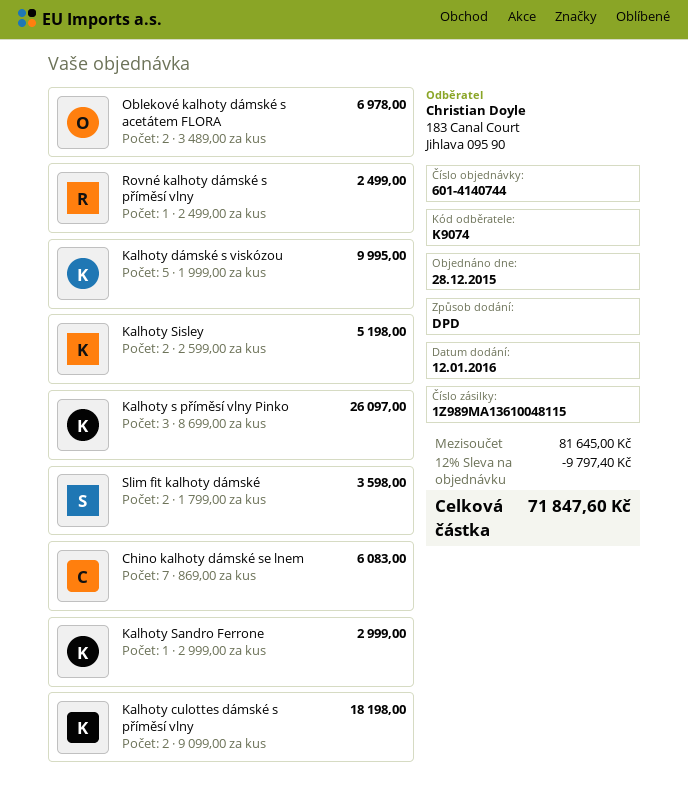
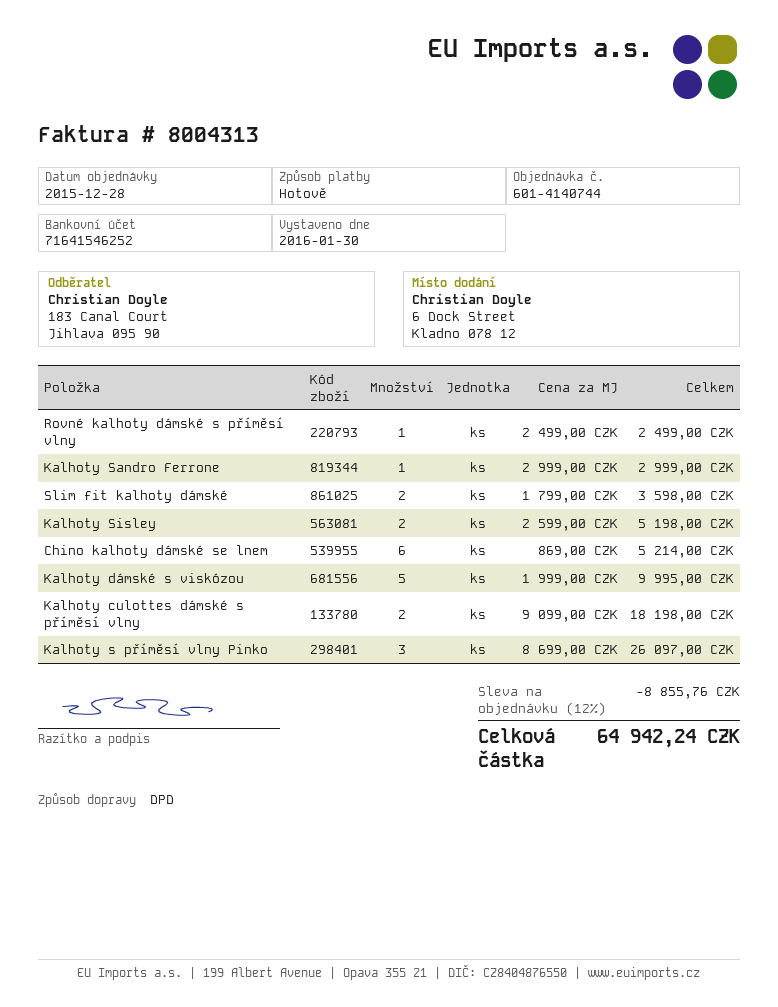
Oblekové kalhoty dámské s acetátem FLORA: 2 x 3489.00 = 6978.00 -> none
Chino kalhoty dámské se lnem: 7 x 869.00 = 6083.00 -> 6 x 869.00 = 5214.00
discount: 12% = 9797.40 -> 12% = 8855.76
total: 71847.60 -> 64942.24

